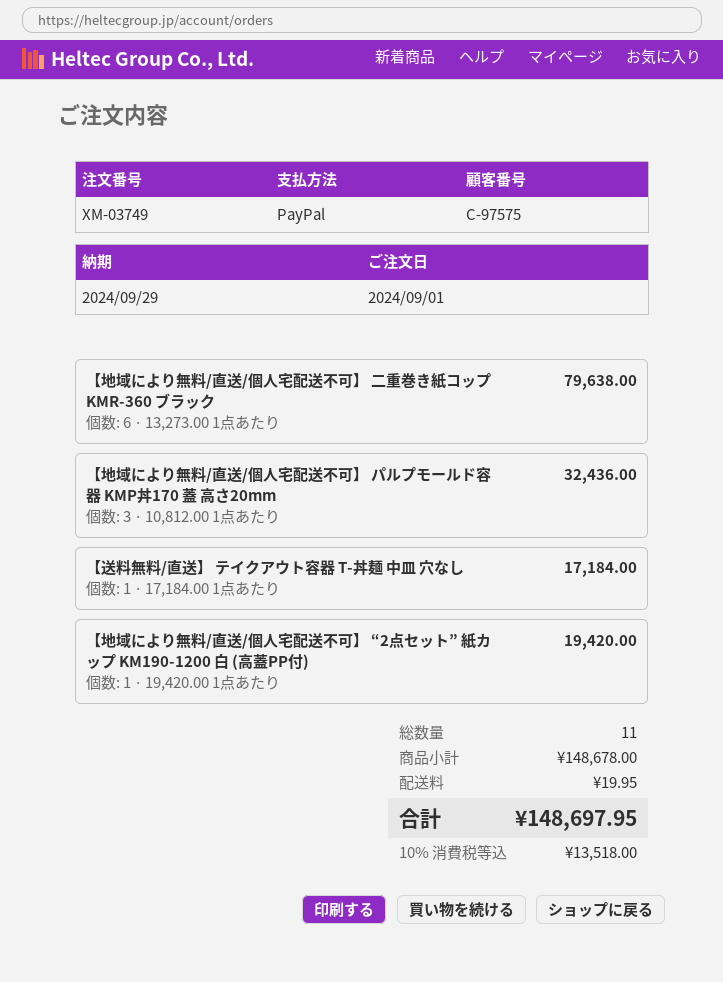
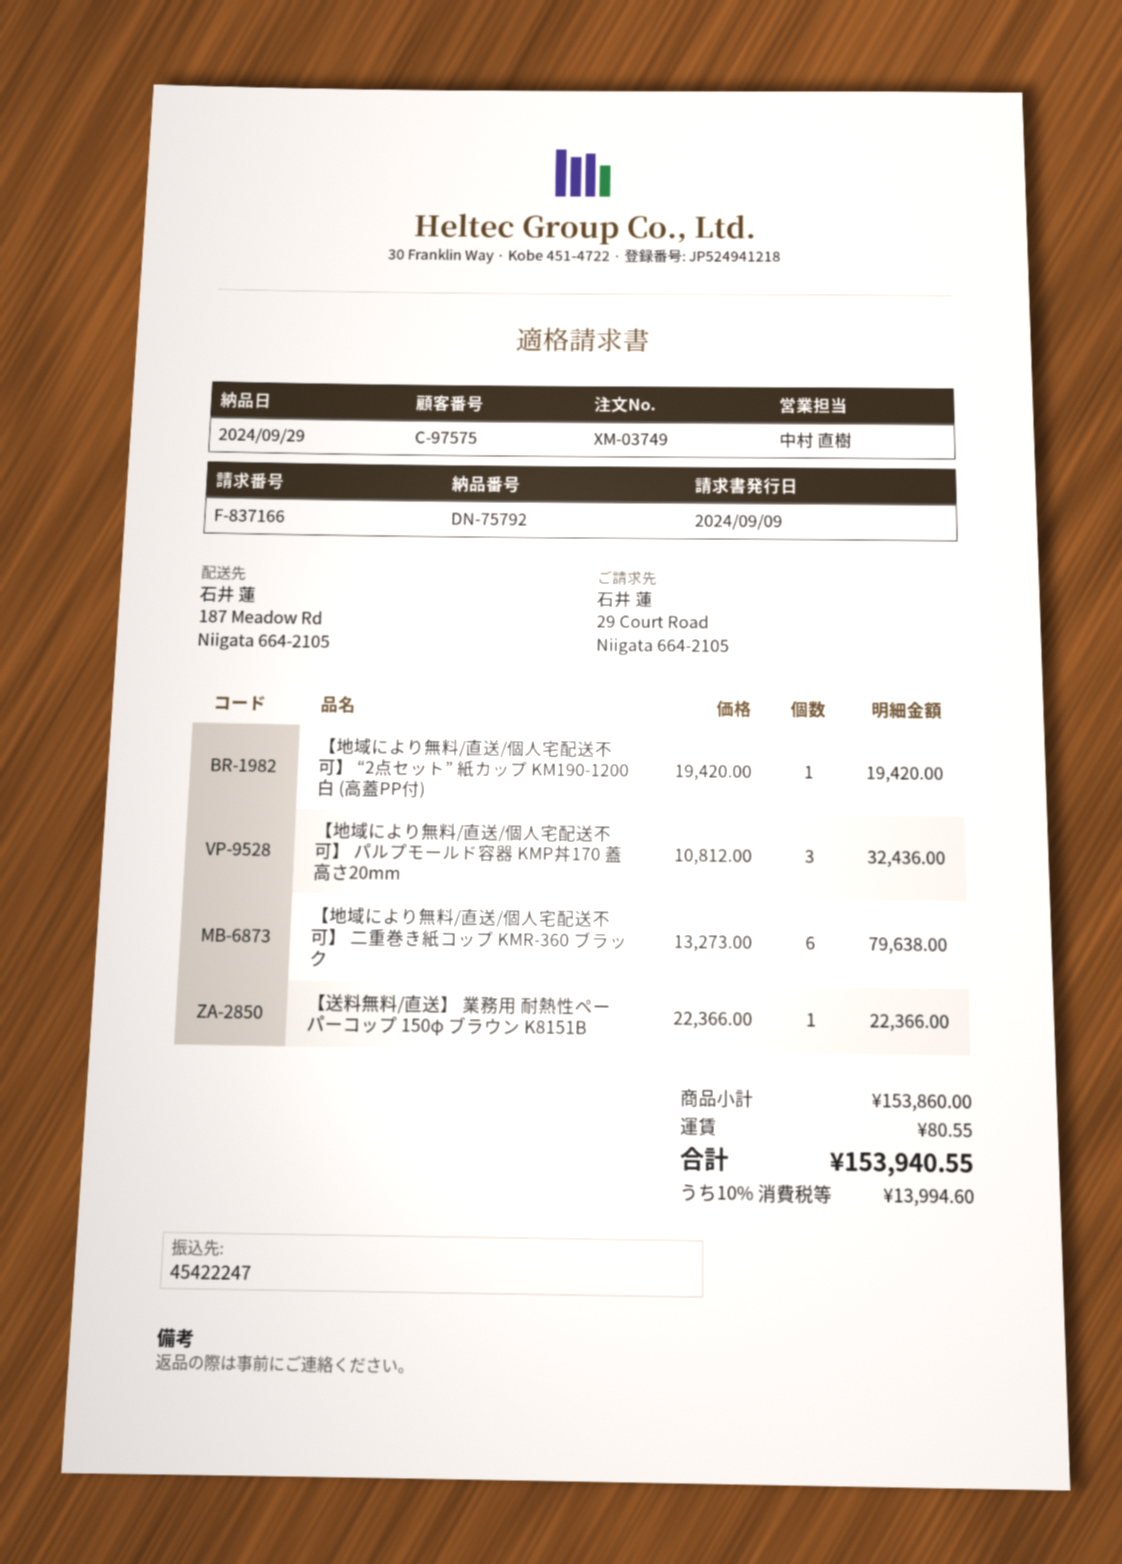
【送料無料/直送】 テイクアウト容器 T-丼麺 中皿 穴なし: 1 x 17184.00 = 17184.00 -> none
【送料無料/直送】 業務用 耐熱性ペーパーコップ 150φ ブラウン K8151B: none -> 1 x 22366.00 = 22366.00
subtotal: 148678.00 -> 153860.00
shipping: 19.95 -> 80.55
tax: 10% = 13518.00 -> 10% = 13994.60
total: 148697.95 -> 153940.55

